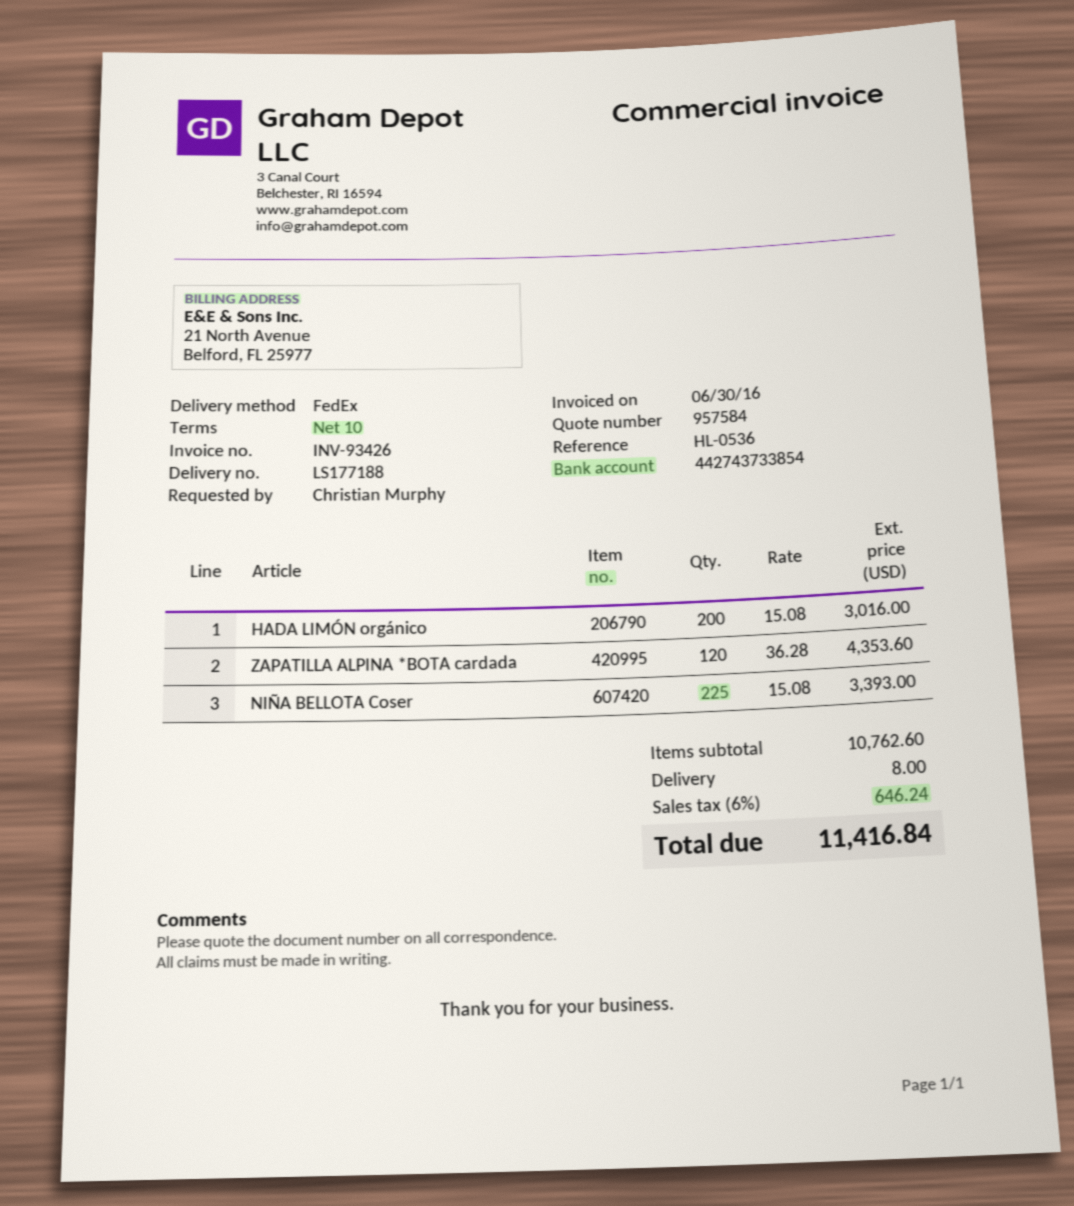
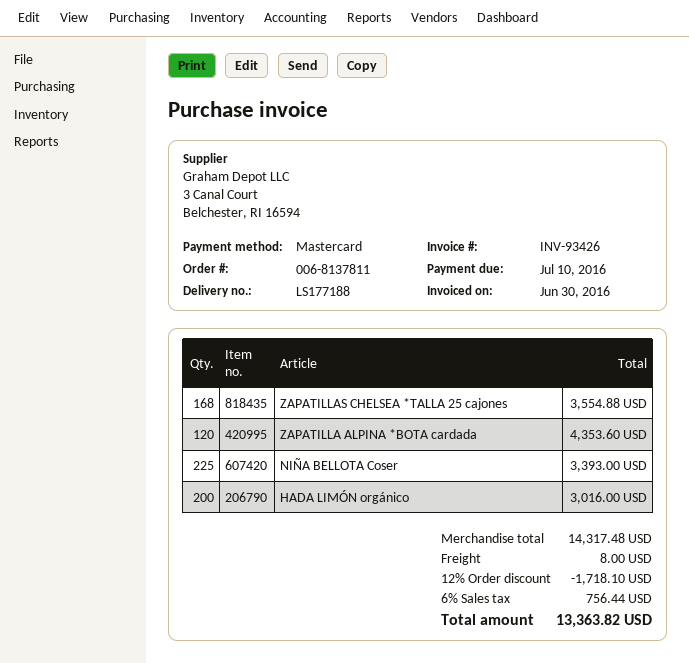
ZAPATILLAS CHELSEA *TALLA 25 cajones: none -> 168 for 3554.88
subtotal: 10762.60 -> 14317.48
discount: none -> 12% = 1718.10
tax: 6% = 646.24 -> 6% = 756.44
total: 11416.84 -> 13363.82

